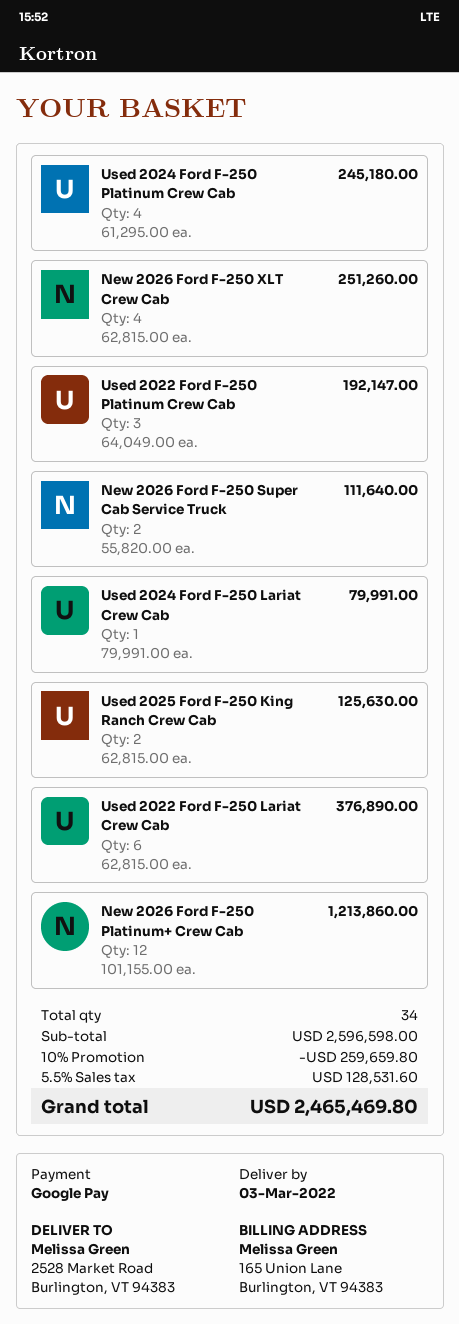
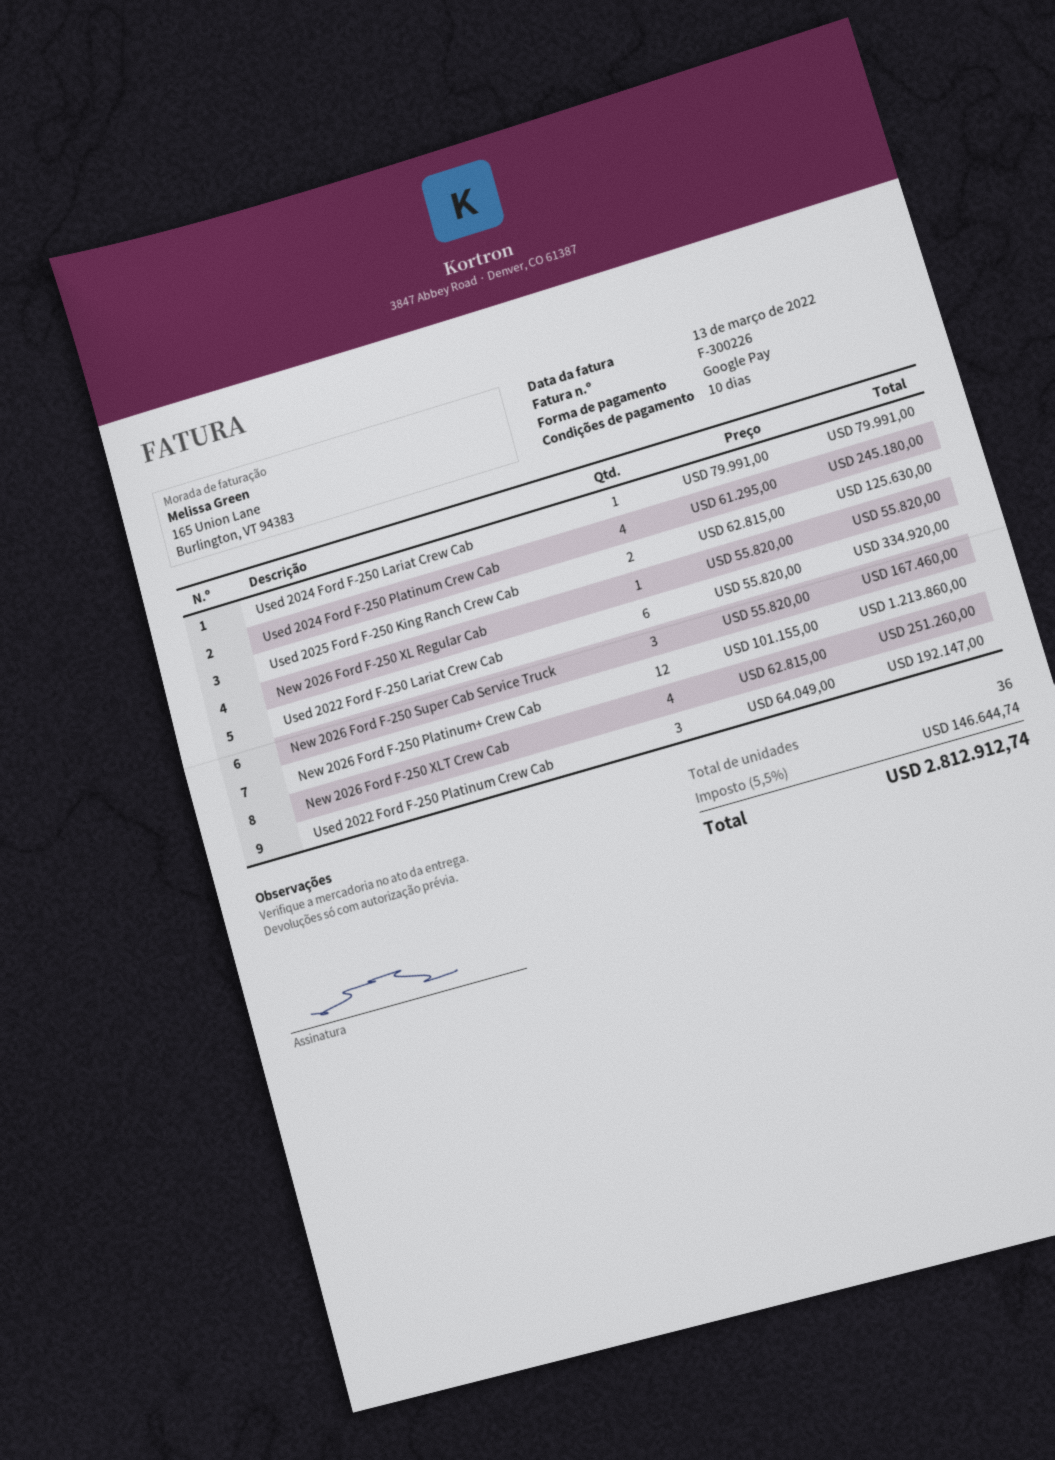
New 2026 Ford F-250 Super Cab Service Truck: 2 x 55820.00 = 111640.00 -> 3 x 55820.00 = 167460.00
Used 2022 Ford F-250 Lariat Crew Cab: 6 x 62815.00 = 376890.00 -> 6 x 55820.00 = 334920.00
New 2026 Ford F-250 XL Regular Cab: none -> 1 x 55820.00 = 55820.00
total quantity: 34 -> 36
discount: 10% = 259659.80 -> none
tax: 5.5% = 128531.60 -> 5.5% = 146644.74
total: 2465469.80 -> 2812912.74

